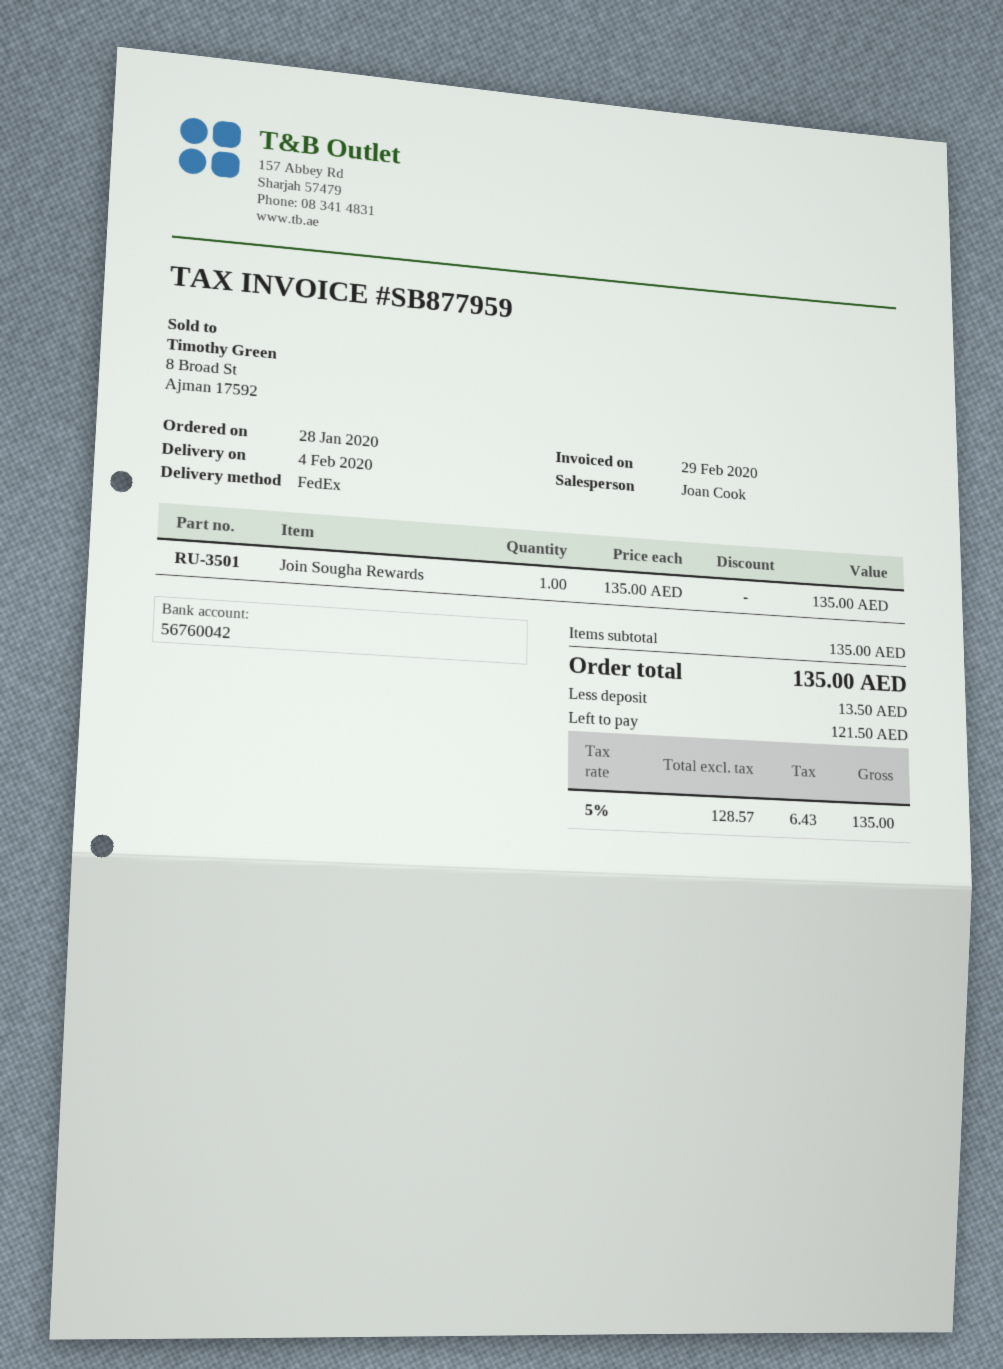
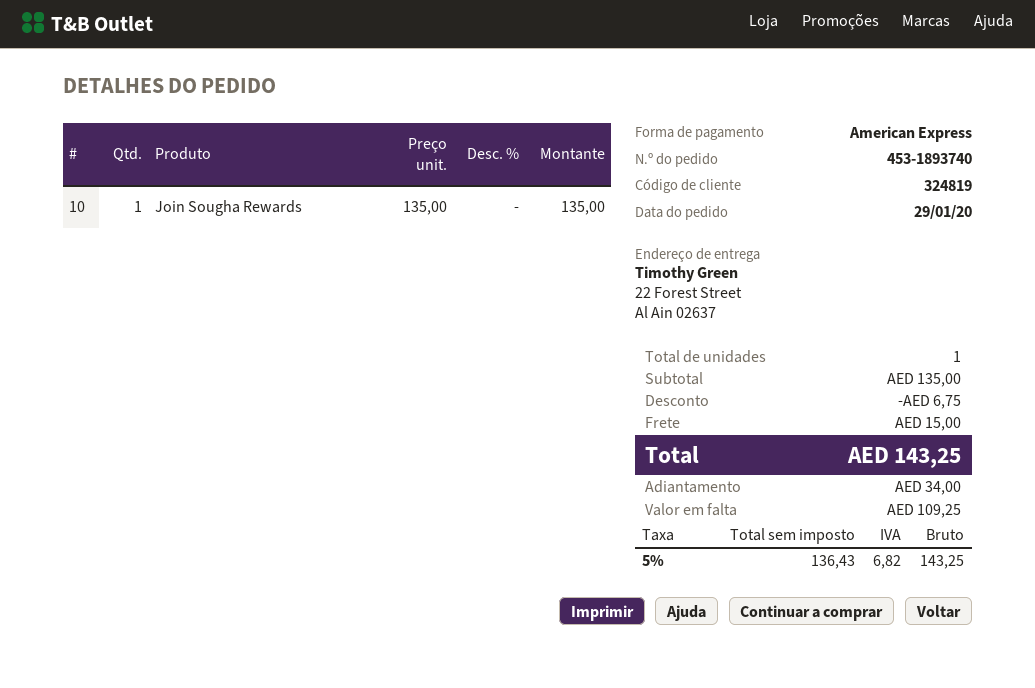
order date: 2020-01-28 -> 2020-01-29
discount: none -> 6.75
shipping: none -> 15.00
net: 128.57 -> 136.43
tax: 5% = 6.43 -> 5% = 6.82
total: 135.00 -> 143.25
deposit: 13.50 -> 34.00
balance: 121.50 -> 109.25

